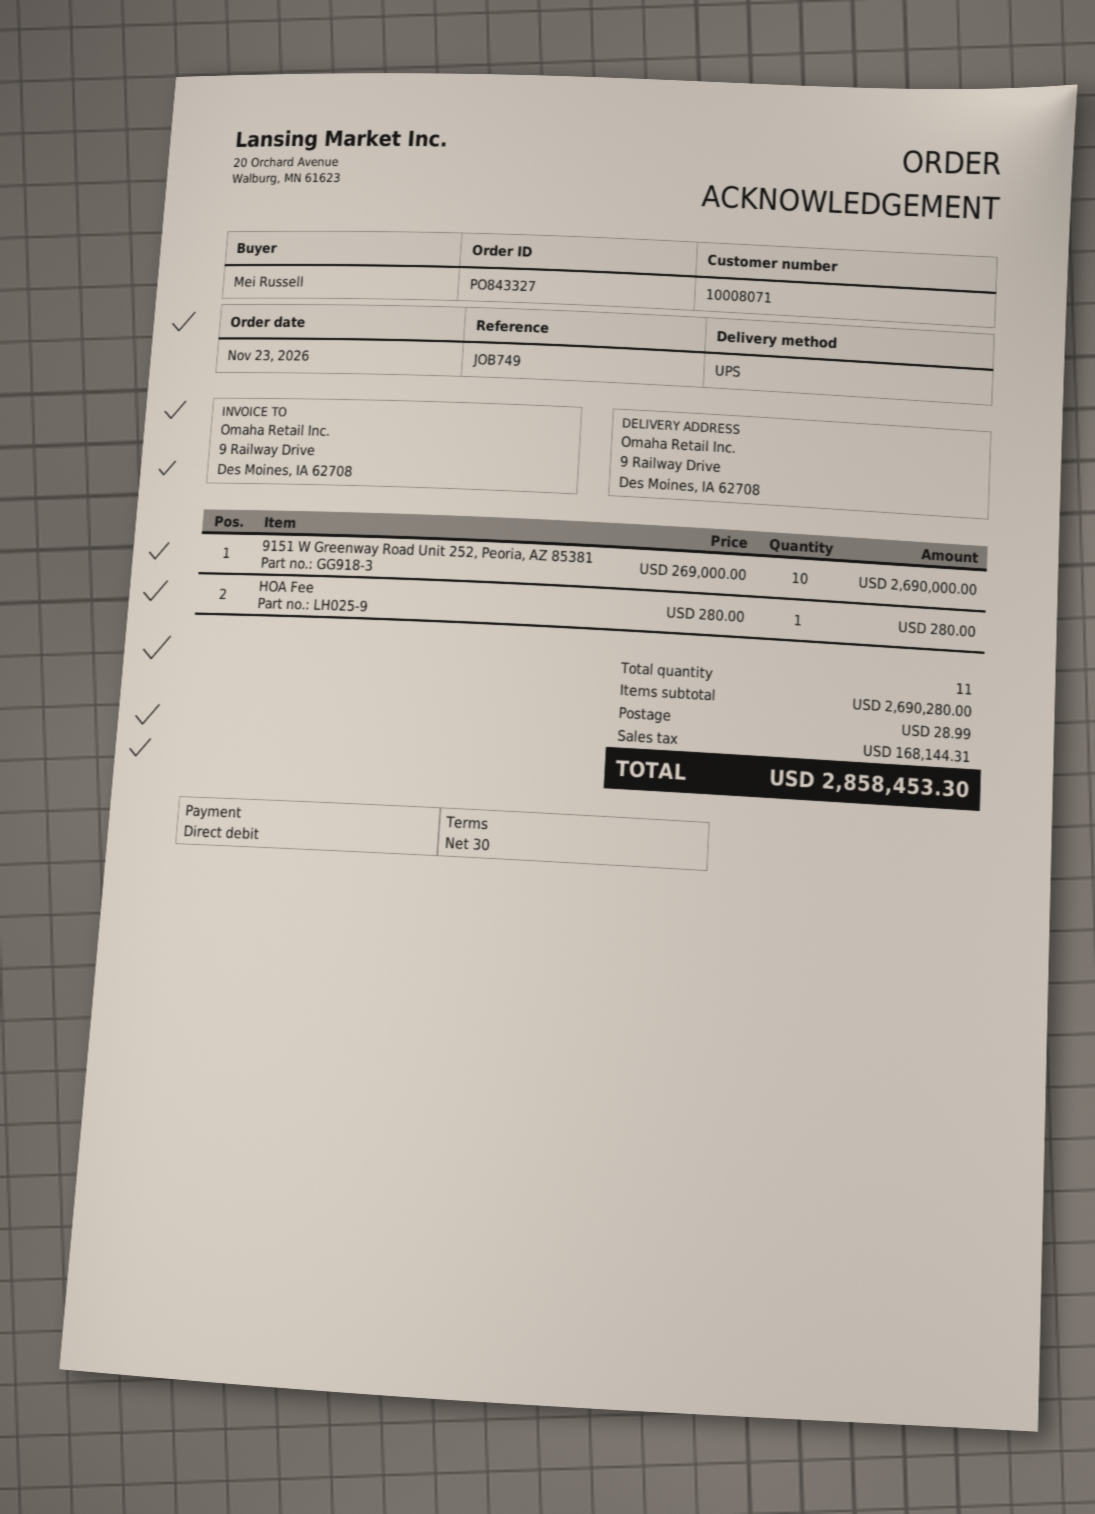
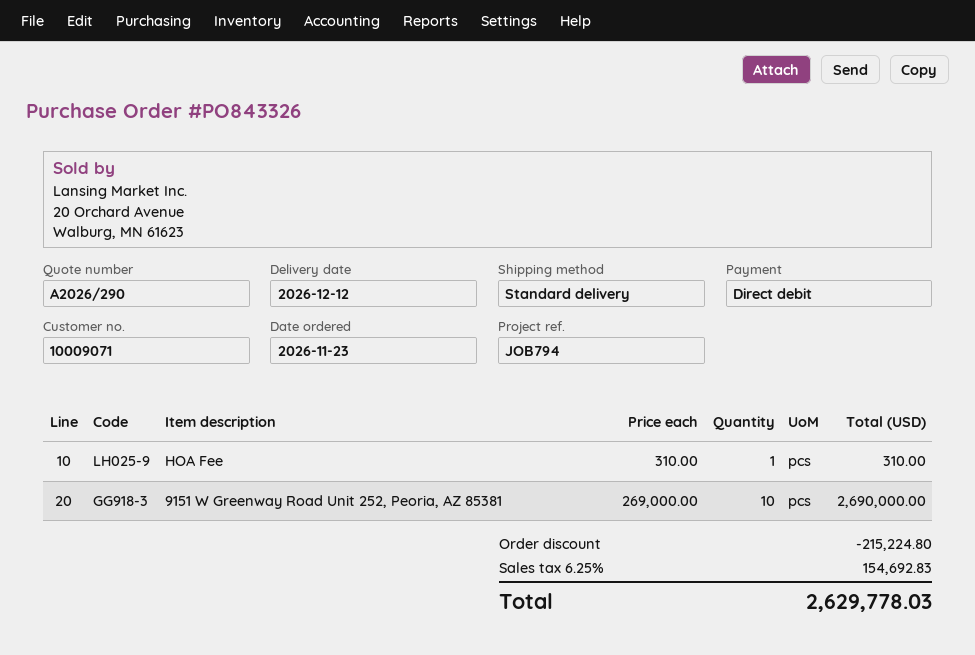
order number: PO843327 -> PO843326
customer number: 10008071 -> 10009071
reference: JOB749 -> JOB794
shipping method: UPS -> standard
HOA Fee: 1 x 280.00 = 280.00 -> 1 x 310.00 = 310.00
discount: none -> 215224.80
shipping: 28.99 -> none
tax: 168144.31 -> 154692.83
total: 2858453.30 -> 2629778.03

